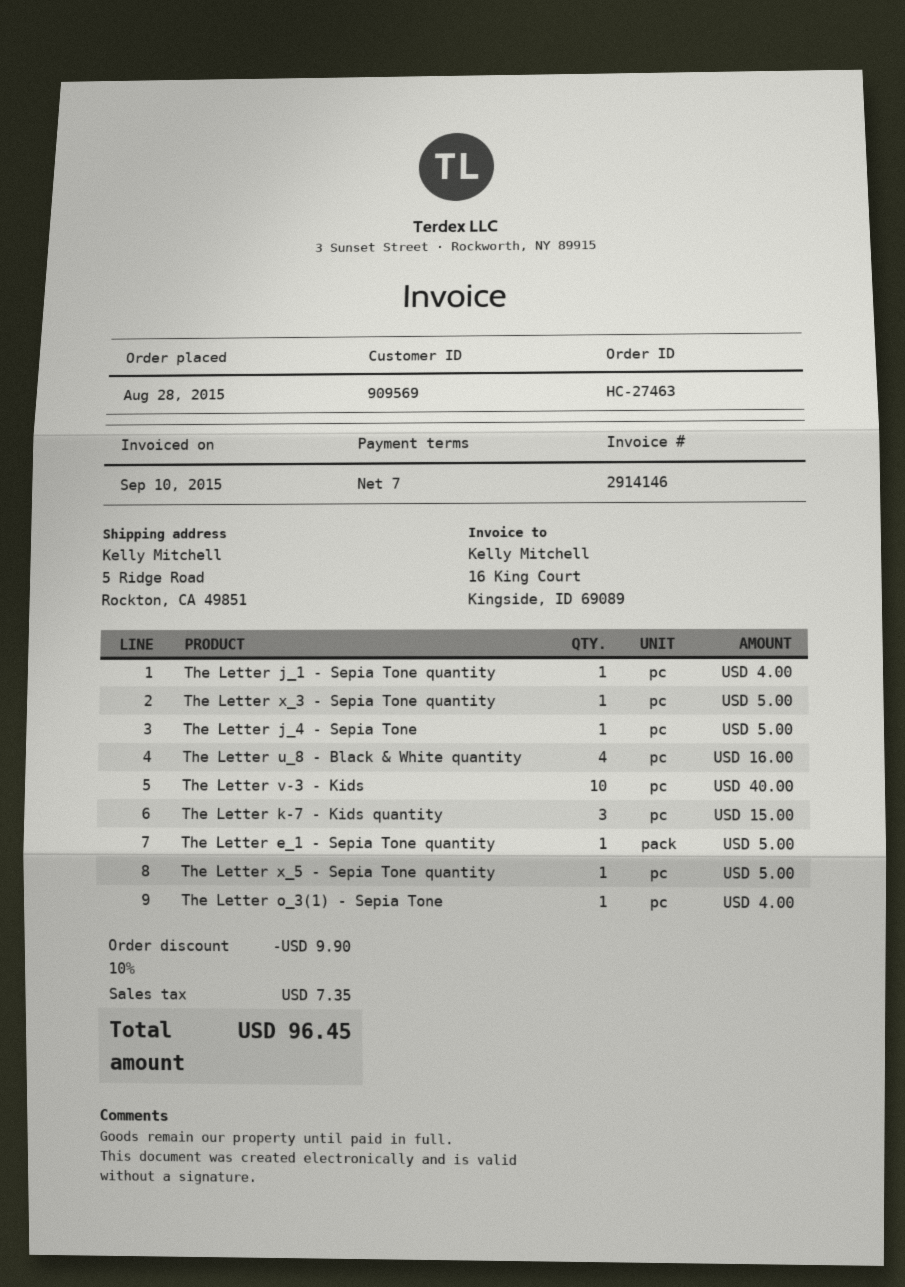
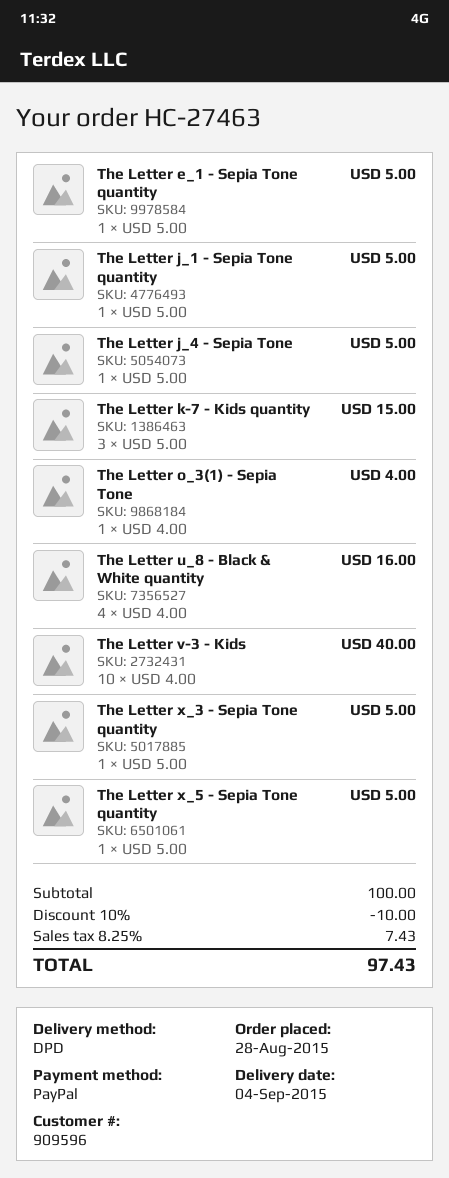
customer number: 909569 -> 909596
The Letter j_1 - Sepia Tone quantity: 1 for 4.00 -> 1 for 5.00
discount: 10% = 9.90 -> 10% = 10.00
tax: 7.35 -> 7.43
total: 96.45 -> 97.43

